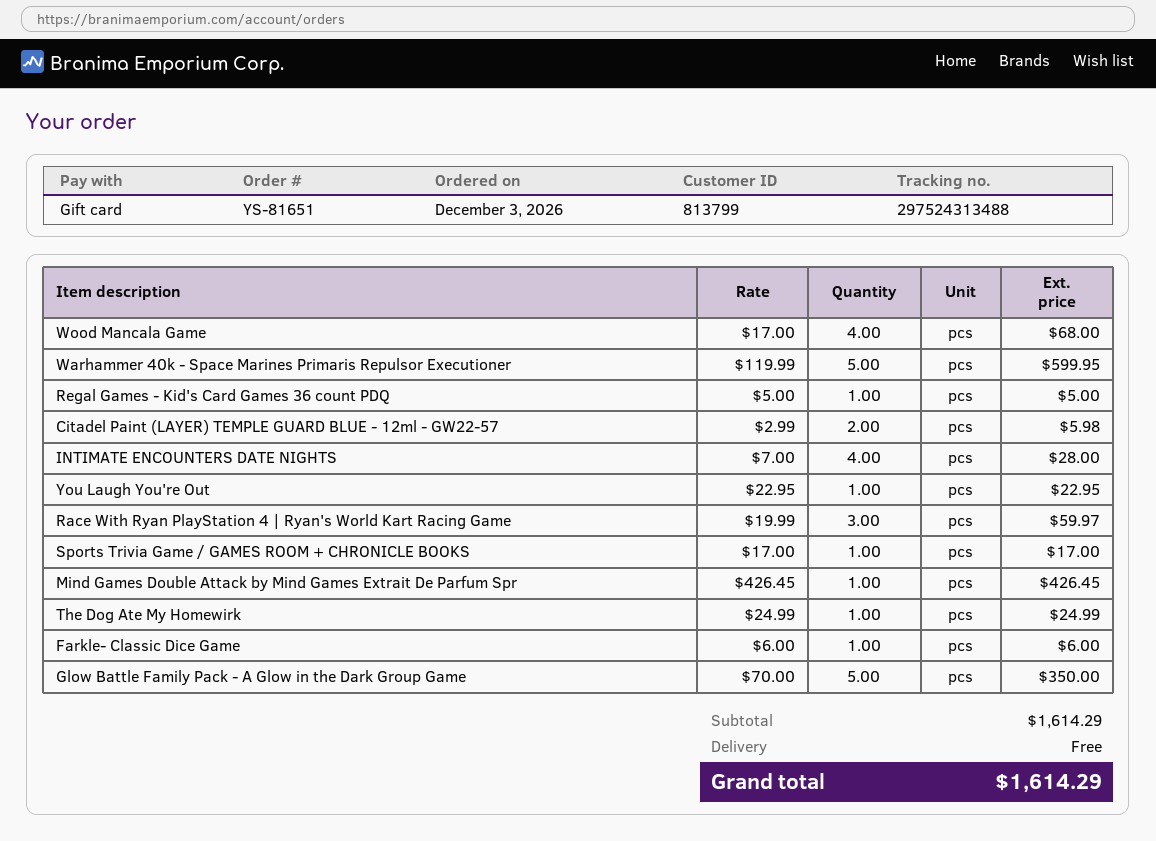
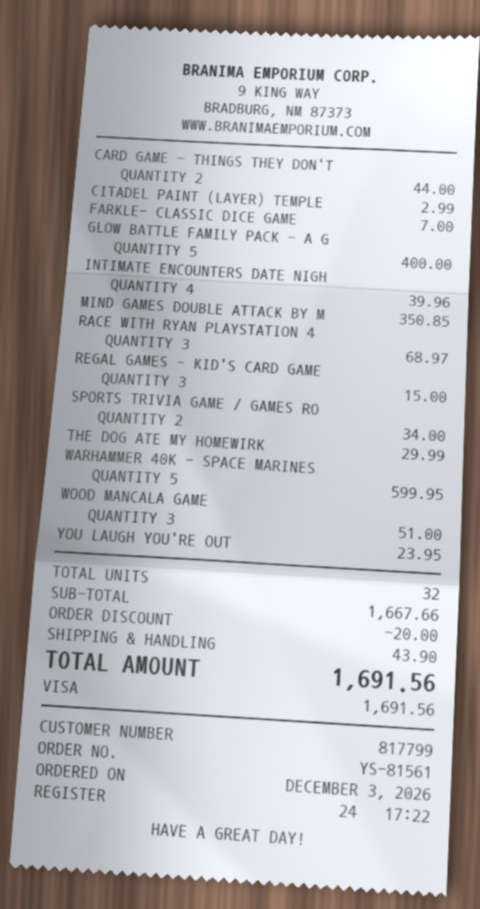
order number: YS-81651 -> YS-81561
customer number: 813799 -> 817799
payment method: gift card -> Visa
Wood Mancala Game: 4 for 68.00 -> 3 for 51.00
Regal Games - Kid's Card Games 36 count PDQ: 1 for 5.00 -> 3 for 15.00
Citadel Paint (LAYER) TEMPLE GUARD BLUE - 12ml - GW22-57: 2 for 5.98 -> 1 for 2.99
INTIMATE ENCOUNTERS DATE NIGHTS: 4 for 28.00 -> 4 for 39.96
You Laugh You're Out: 1 for 22.95 -> 1 for 23.95
Race With Ryan PlayStation 4 | Ryan's World Kart Racing Game: 3 for 59.97 -> 3 for 68.97
Sports Trivia Game / GAMES ROOM + CHRONICLE BOOKS: 1 for 17.00 -> 2 for 34.00
Mind Games Double Attack by Mind Games Extrait De Parfum Spr: 1 for 426.45 -> 1 for 350.85
The Dog Ate My Homewirk: 1 for 24.99 -> 1 for 29.99
Farkle- Classic Dice Game: 1 for 6.00 -> 1 for 7.00
Glow Battle Family Pack - A Glow in the Dark Group Game: 5 for 350.00 -> 5 for 400.00
CARD GAME - THINGS THEY DON'T: none -> 2 for 44.00
subtotal: 1614.29 -> 1667.66
discount: none -> 20.00
shipping: 0.00 -> 43.90
total: 1614.29 -> 1691.56

